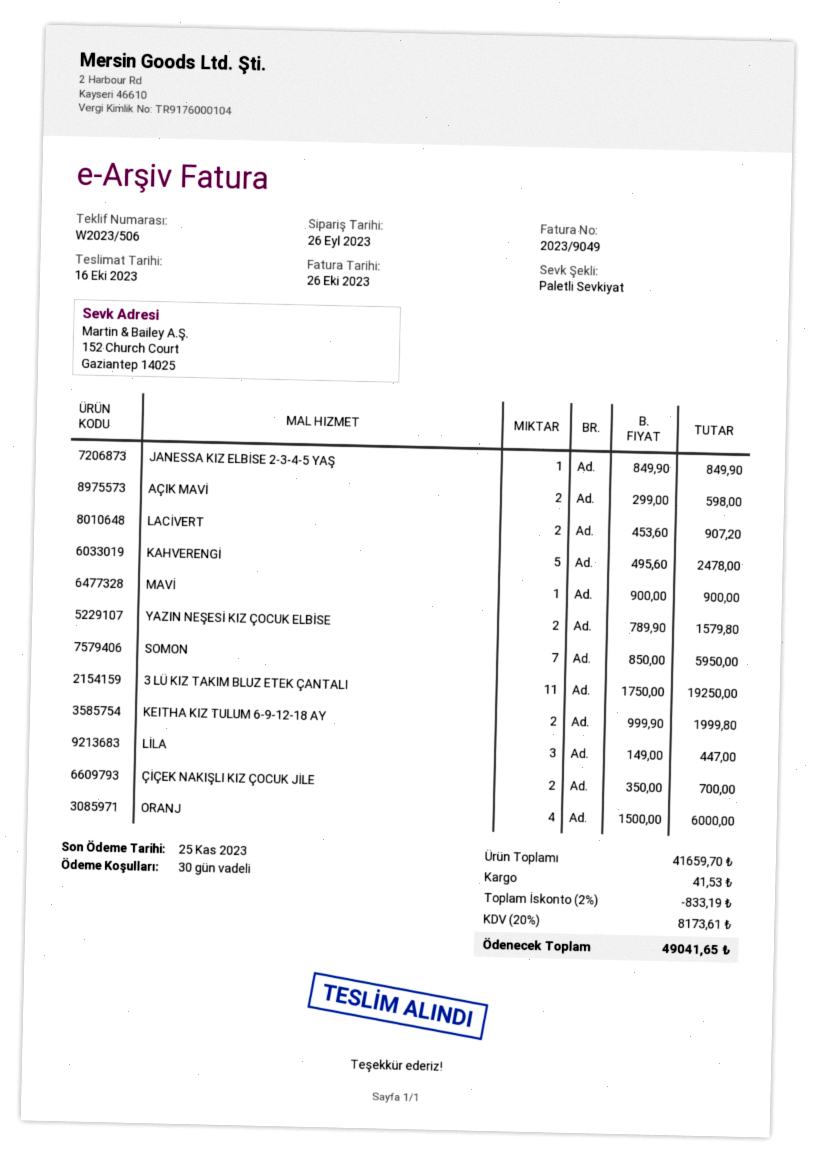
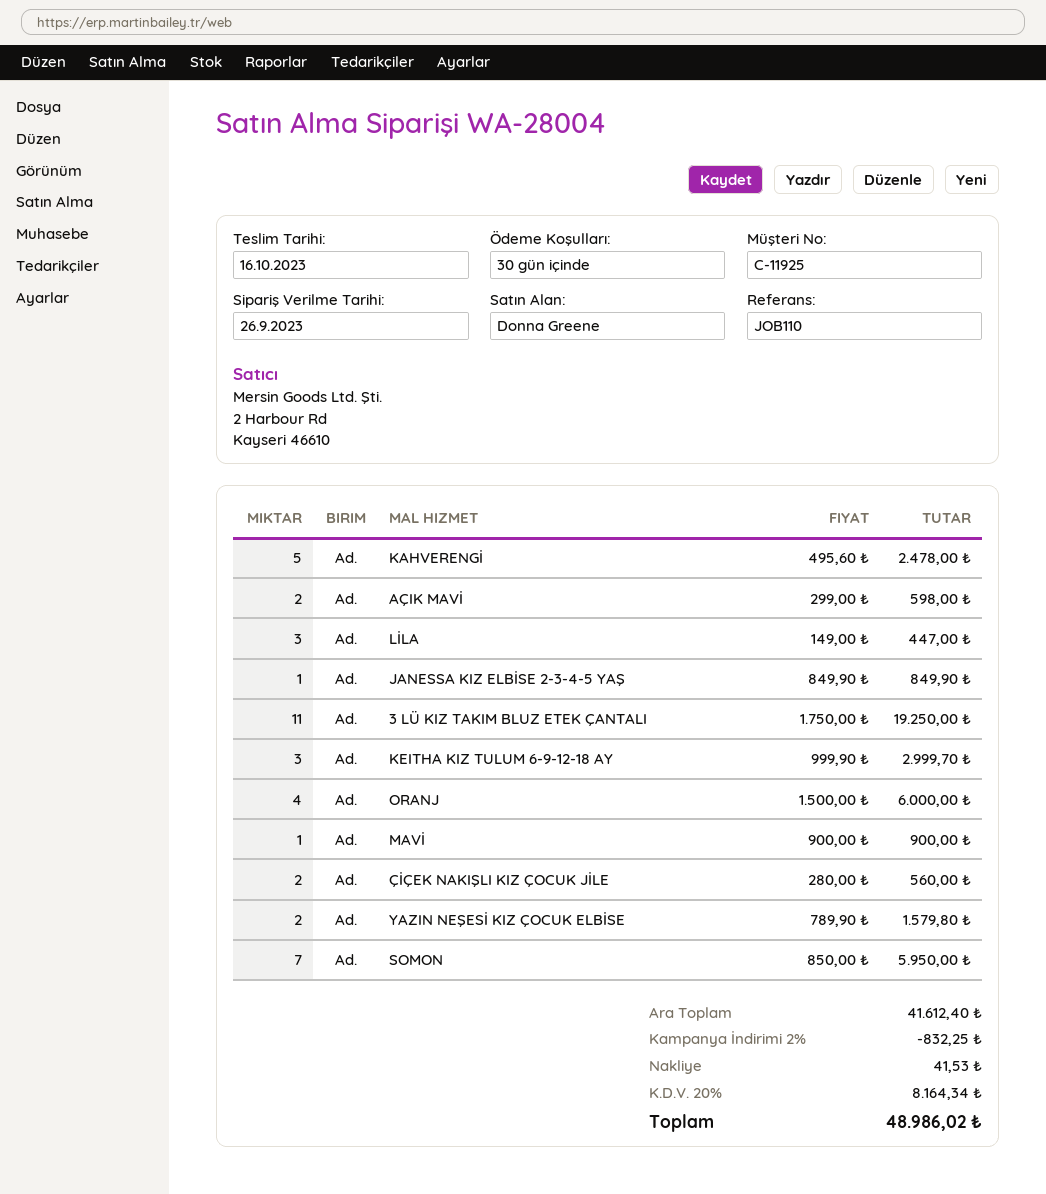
LACİVERT: 2 x 453.60 = 907.20 -> none
KEITHA KIZ TULUM 6-9-12-18 AY: 2 x 999.90 = 1999.80 -> 3 x 999.90 = 2999.70
ÇİÇEK NAKIŞLI KIZ ÇOCUK JİLE: 2 x 350.00 = 700.00 -> 2 x 280.00 = 560.00
subtotal: 41659.70 -> 41612.40
discount: 2% = 833.19 -> 2% = 832.25
tax: 20% = 8173.61 -> 20% = 8164.34
total: 49041.65 -> 48986.02

